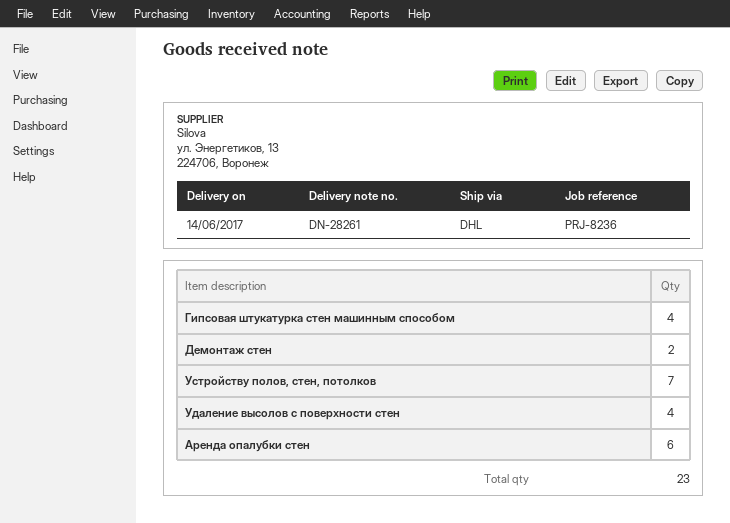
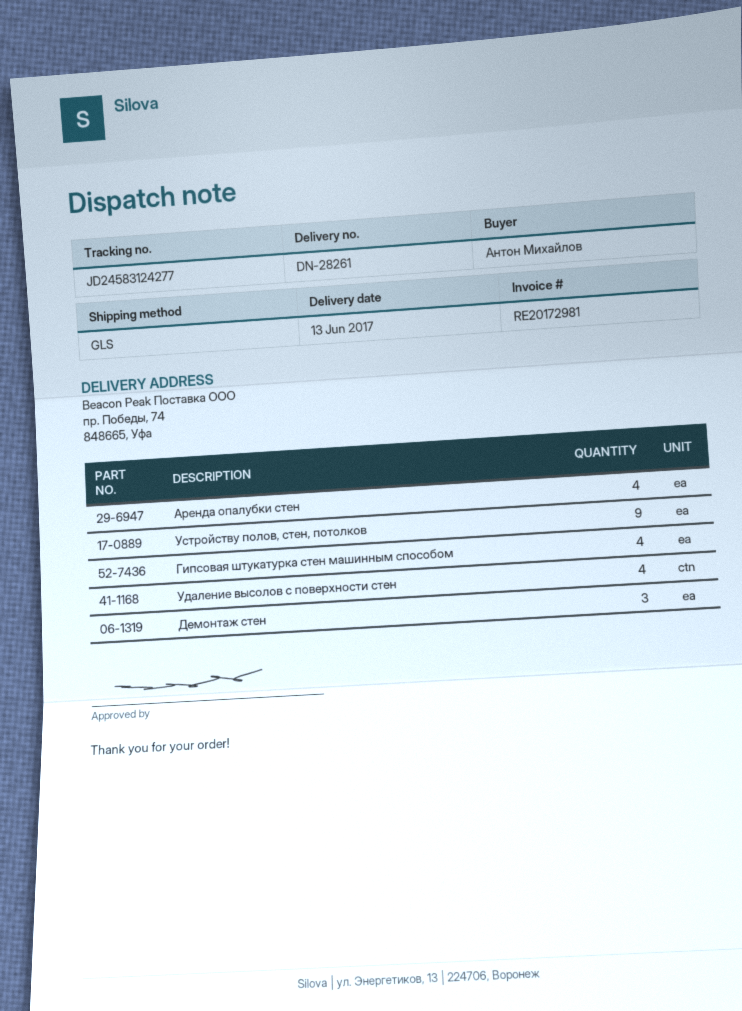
delivery date: 2017-06-14 -> 2017-06-13
shipping method: DHL -> GLS
Демонтаж стен: 2 -> 3
Устройству полов, стен, потолков: 7 -> 9
Аренда опалубки стен: 6 -> 4

